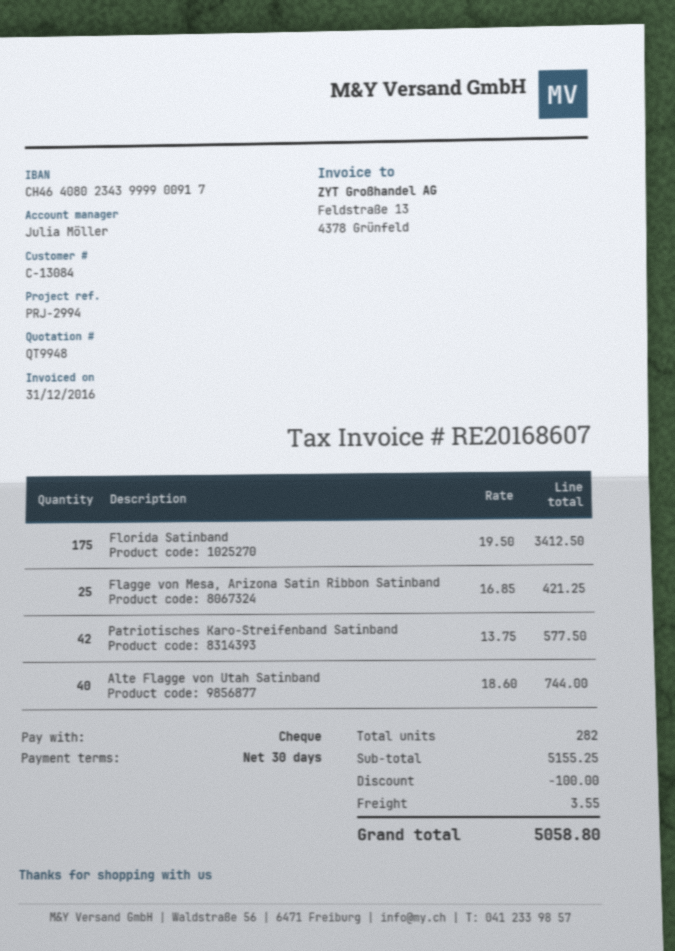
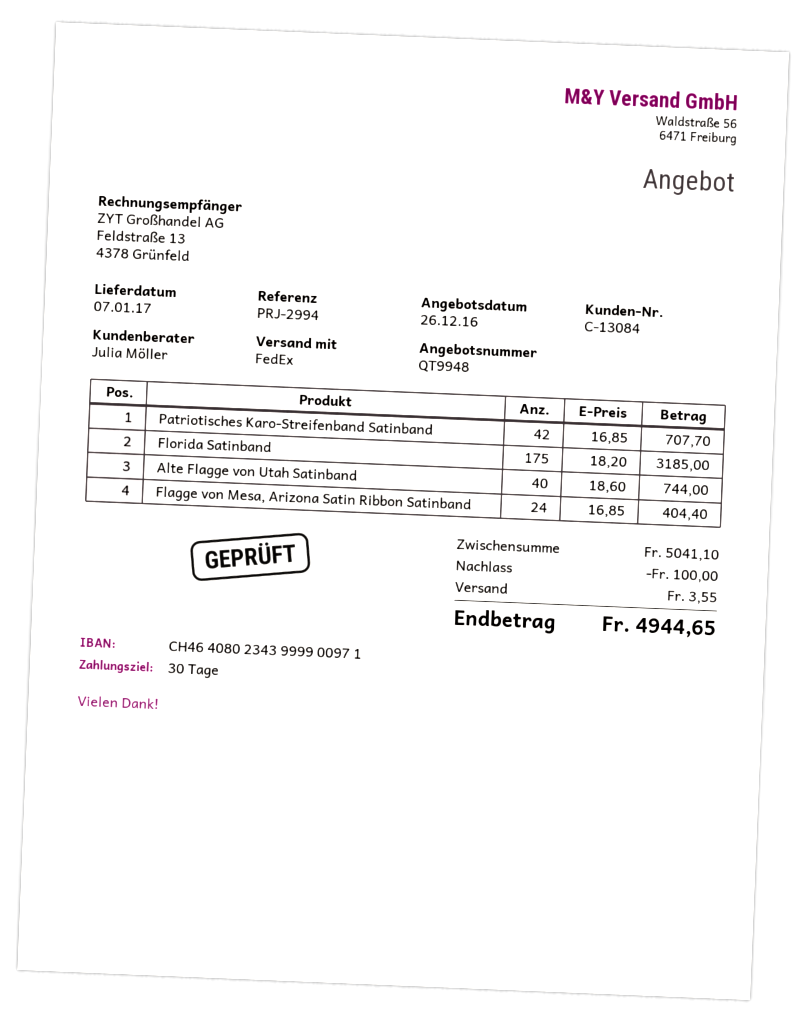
bank account: CH4640802343999900917 -> CH4640802343999900971
Florida Satinband: 175 x 19.50 = 3412.50 -> 175 x 18.20 = 3185.00
Flagge von Mesa, Arizona Satin Ribbon Satinband: 25 x 16.85 = 421.25 -> 24 x 16.85 = 404.40
Patriotisches Karo-Streifenband Satinband: 42 x 13.75 = 577.50 -> 42 x 16.85 = 707.70
subtotal: 5155.25 -> 5041.10
total: 5058.80 -> 4944.65

